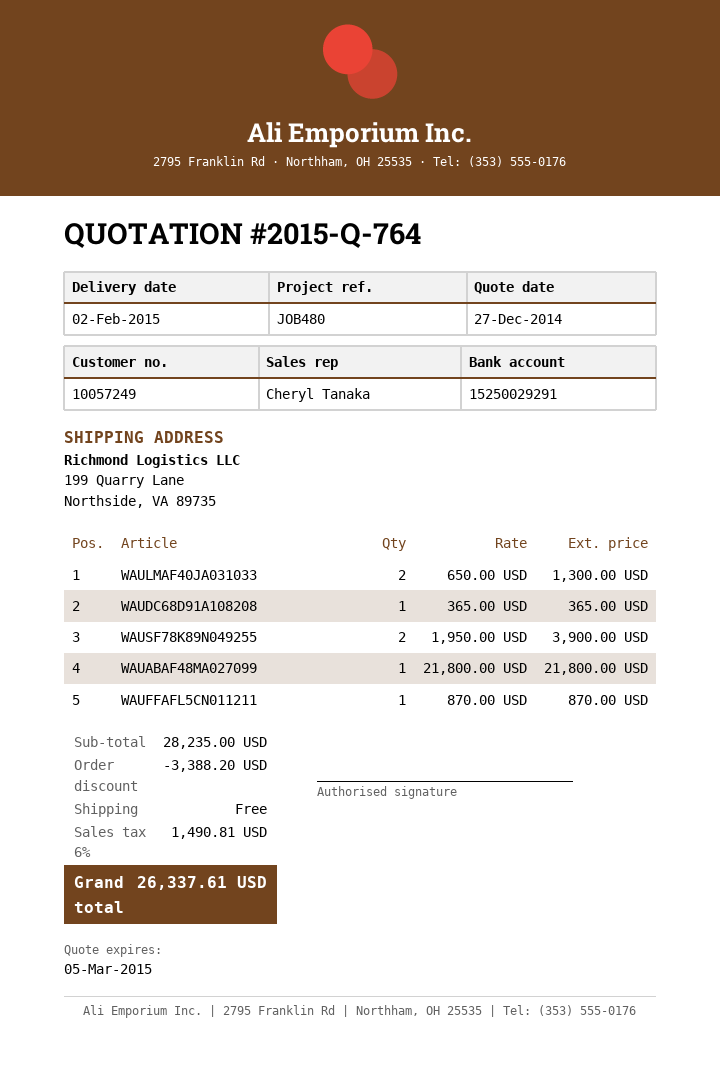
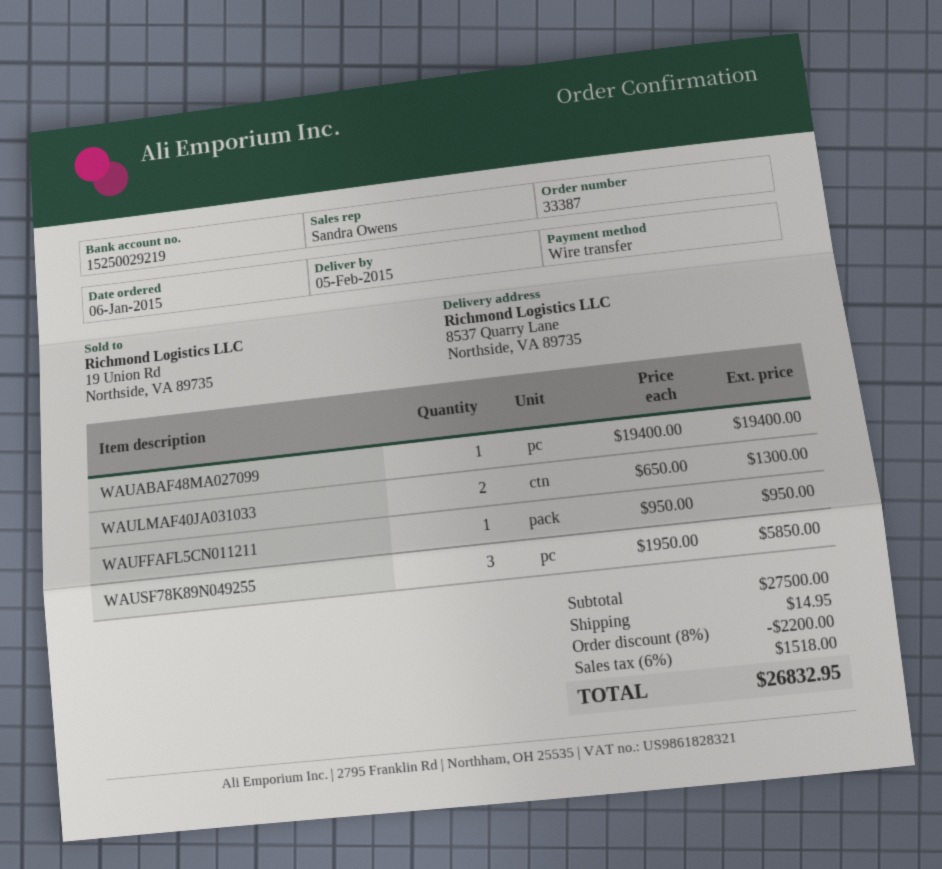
delivery date: 2015-02-02 -> 2015-02-05
sales rep: Cheryl Tanaka -> Sandra Owens
bank account: 15250029291 -> 15250029219
ship to: 199 Quarry Lane, Northside, VA 89735 -> 8537 Quarry Lane, Northside, VA 89735
WAUDC68D91A108208: 1 x 365.00 = 365.00 -> none
WAUSF78K89N049255: 2 x 1950.00 = 3900.00 -> 3 x 1950.00 = 5850.00
WAUABAF48MA027099: 1 x 21800.00 = 21800.00 -> 1 x 19400.00 = 19400.00
WAUFFAFL5CN011211: 1 x 870.00 = 870.00 -> 1 x 950.00 = 950.00
subtotal: 28235.00 -> 27500.00
discount: 3388.20 -> 2200.00
shipping: 0.00 -> 14.95
tax: 6% = 1490.81 -> 6% = 1518.00
total: 26337.61 -> 26832.95

